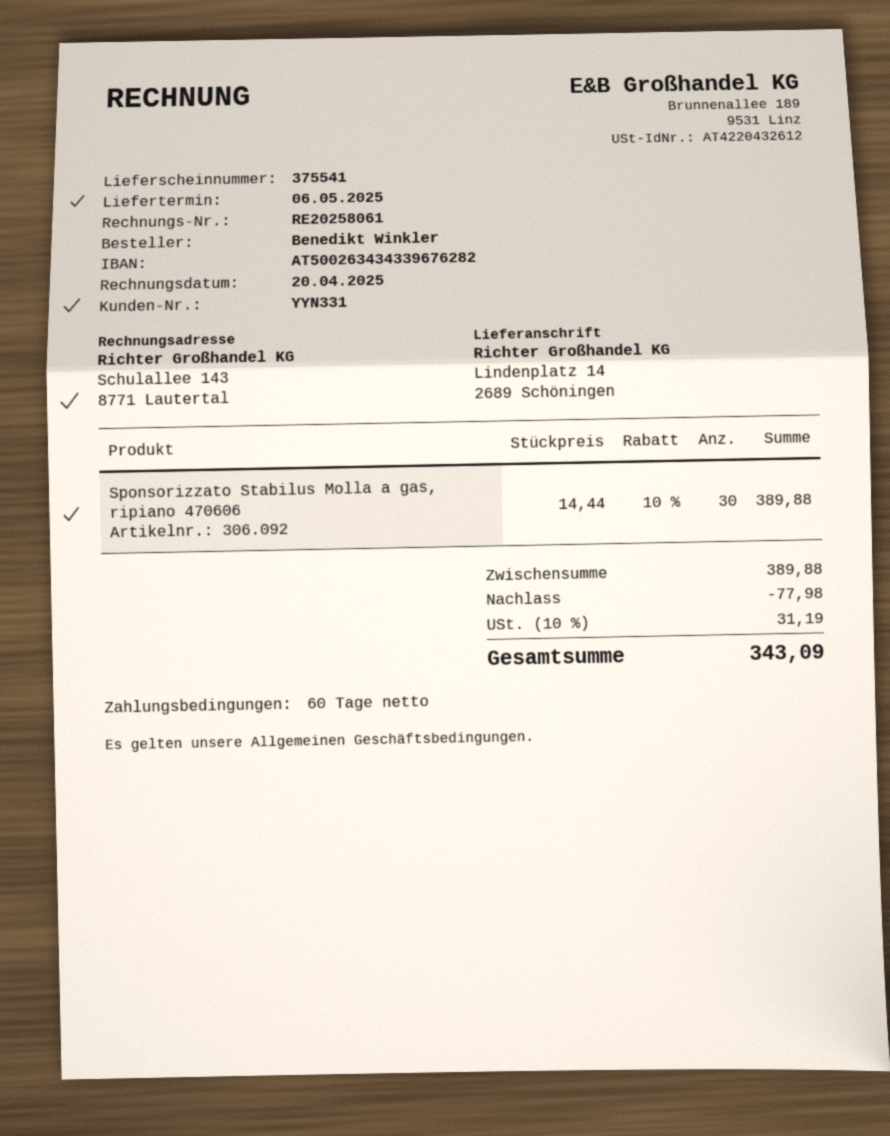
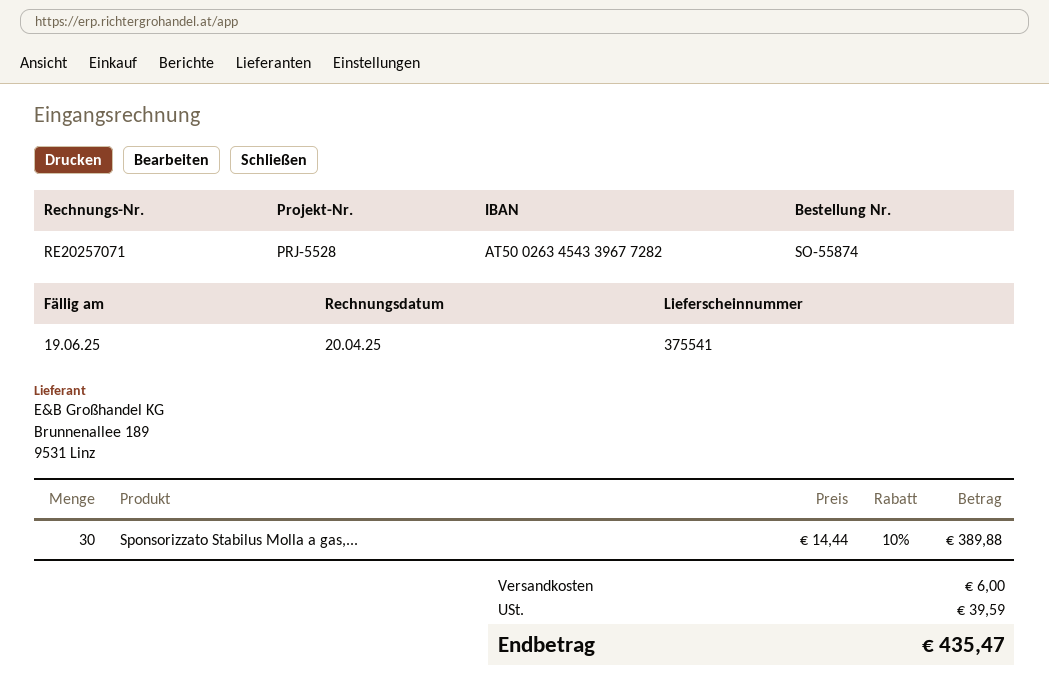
invoice number: RE20258061 -> RE20257071
bank account: AT500263434339676282 -> AT500263454339677282
discount: 77.98 -> none
shipping: none -> 6.00
tax: 31.19 -> 39.59
total: 343.09 -> 435.47

